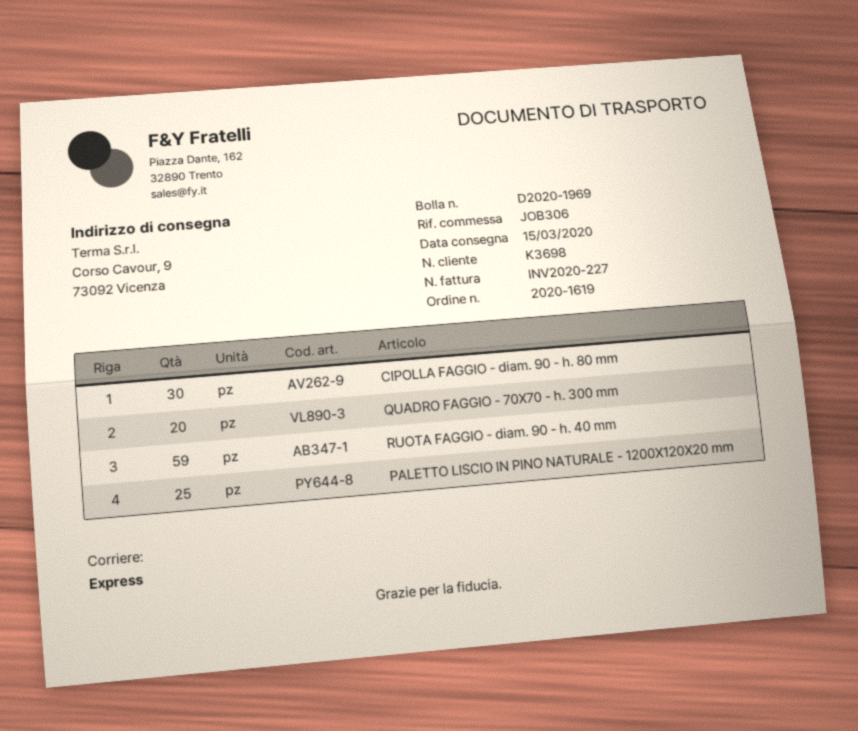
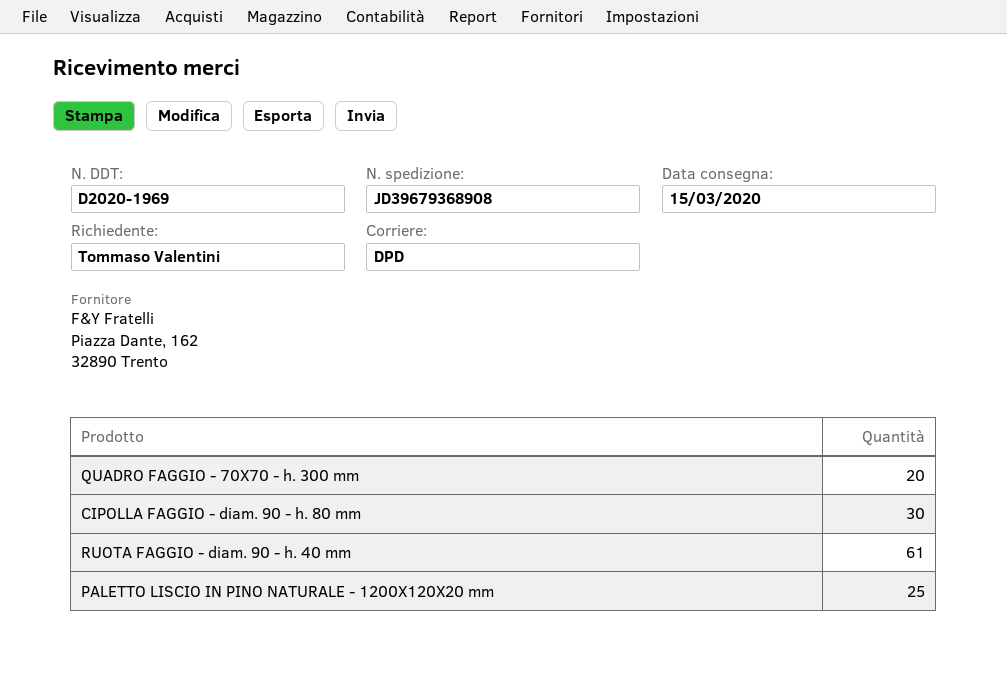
shipping method: express -> DPD
RUOTA FAGGIO - diam. 90 - h. 40 mm: 59 -> 61

